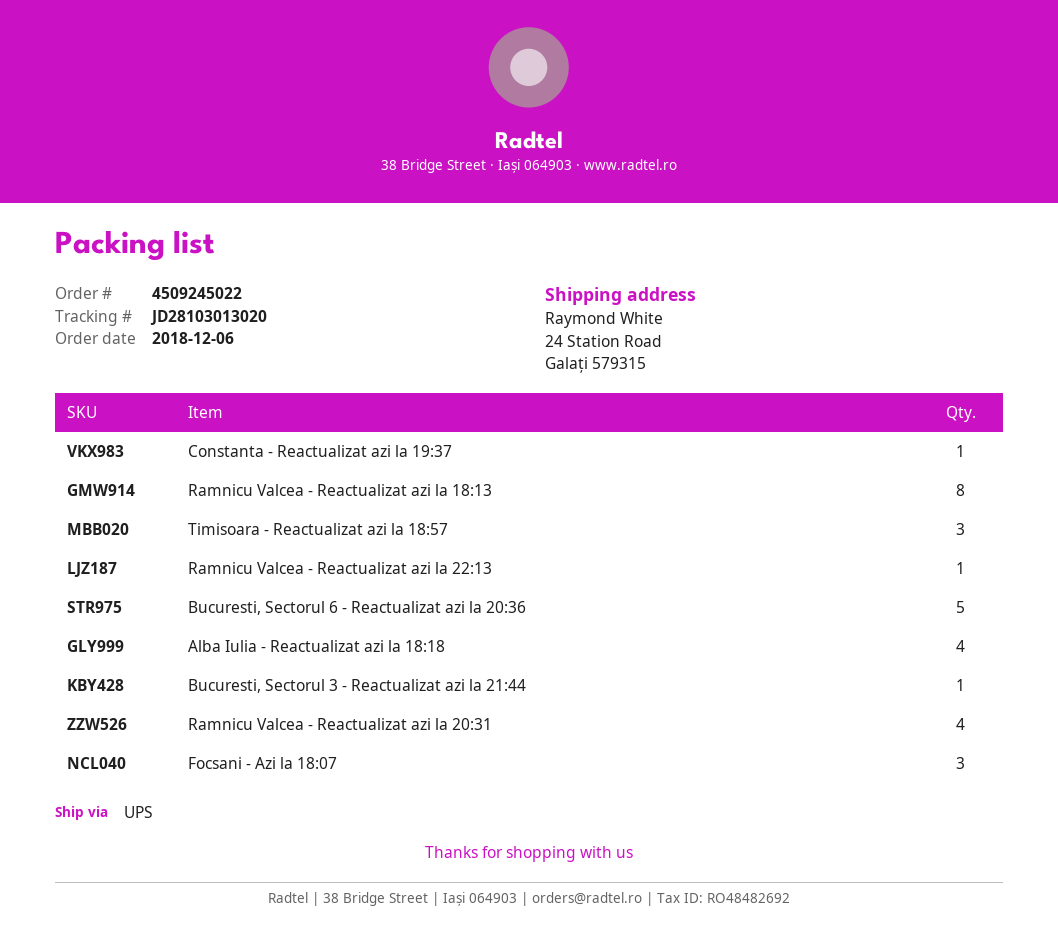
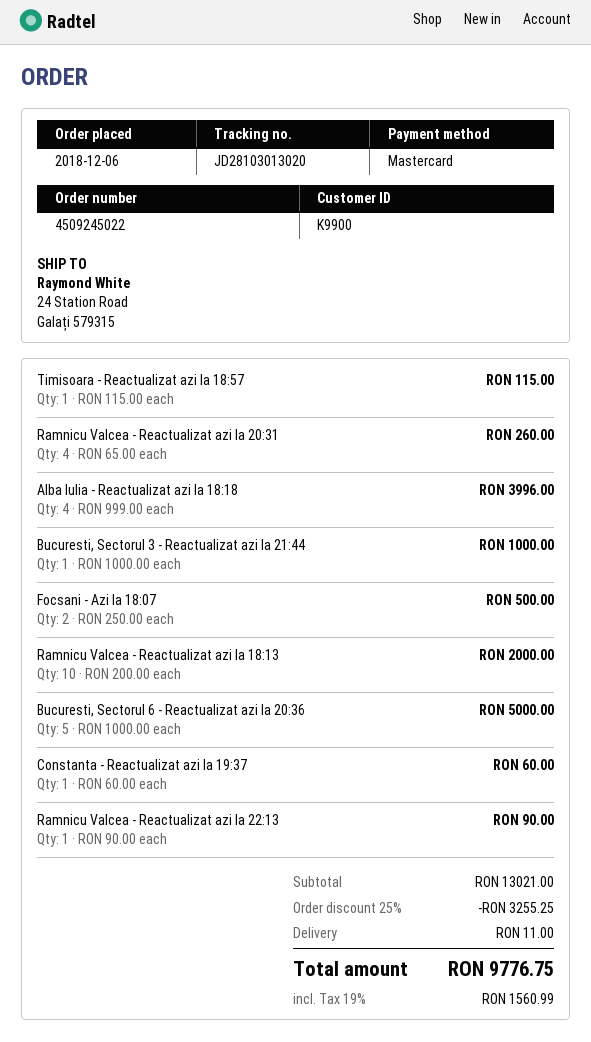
Ramnicu Valcea - Reactualizat azi la 18:13: 8 -> 10
Timisoara - Reactualizat azi la 18:57: 3 -> 1
Focsani - Azi la 18:07: 3 -> 2

